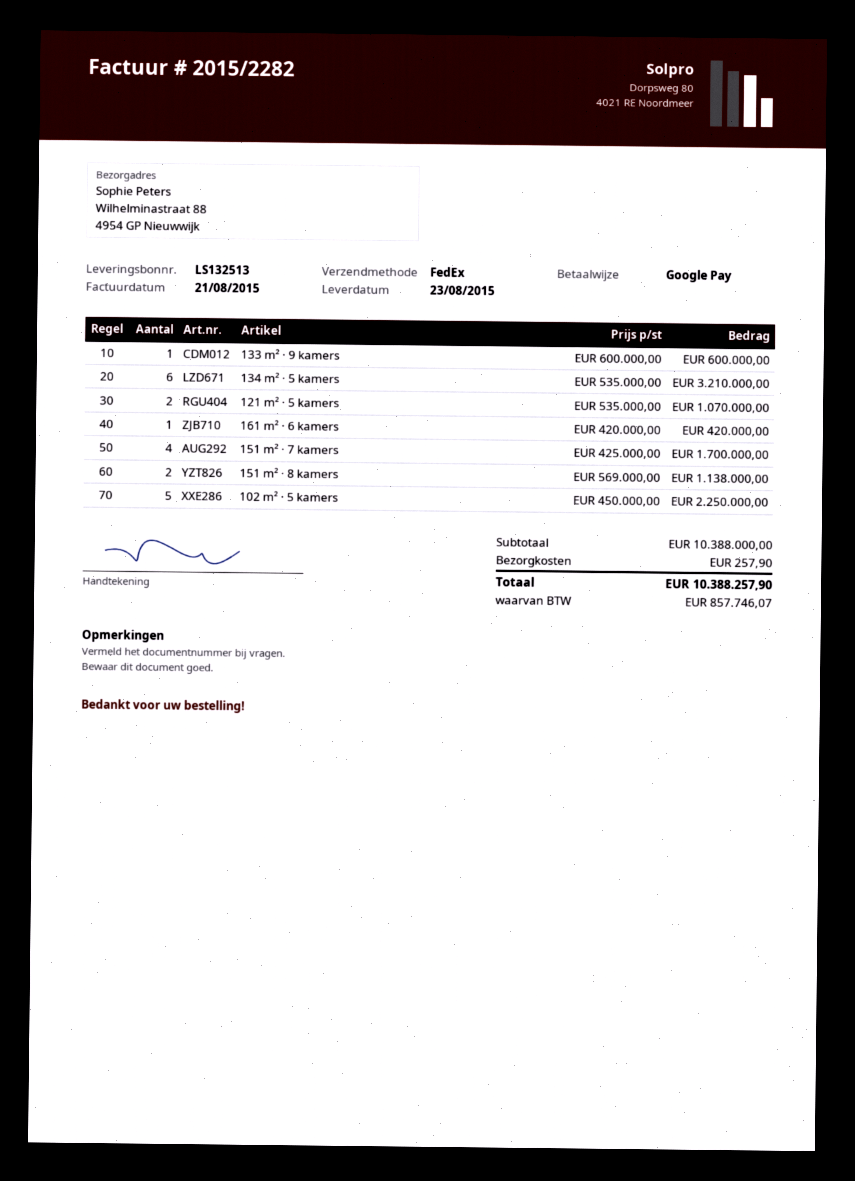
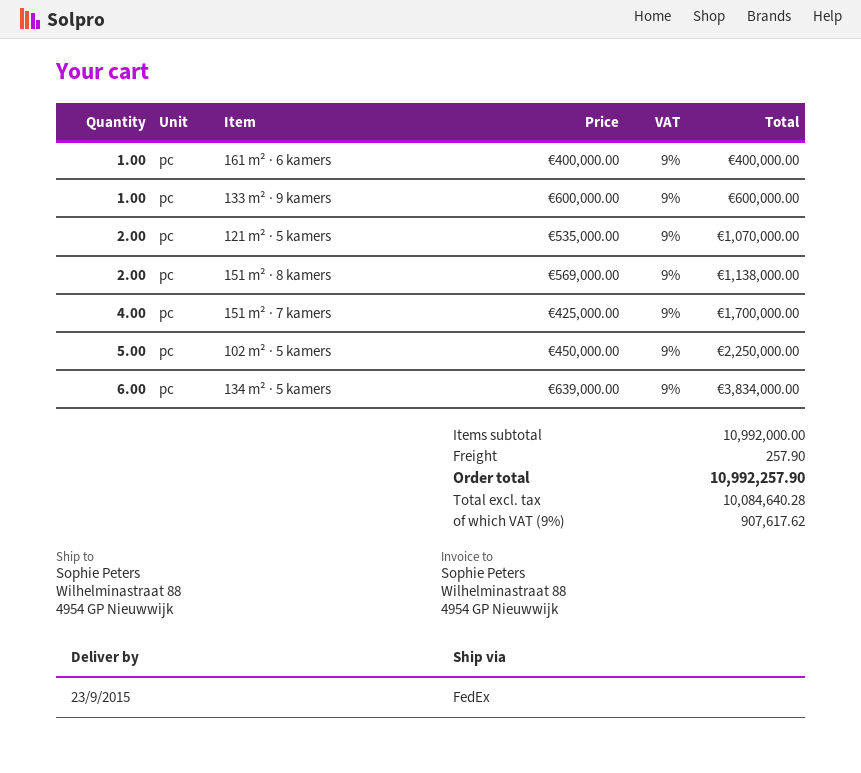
delivery date: 2015-08-23 -> 2015-09-23
134 m² · 5 kamers: 6 x 535000.00 = 3210000.00 -> 6 x 639000.00 = 3834000.00
161 m² · 6 kamers: 1 x 420000.00 = 420000.00 -> 1 x 400000.00 = 400000.00
subtotal: 10388000.00 -> 10992000.00
tax: 857746.07 -> 907617.62
total: 10388257.90 -> 10992257.90

